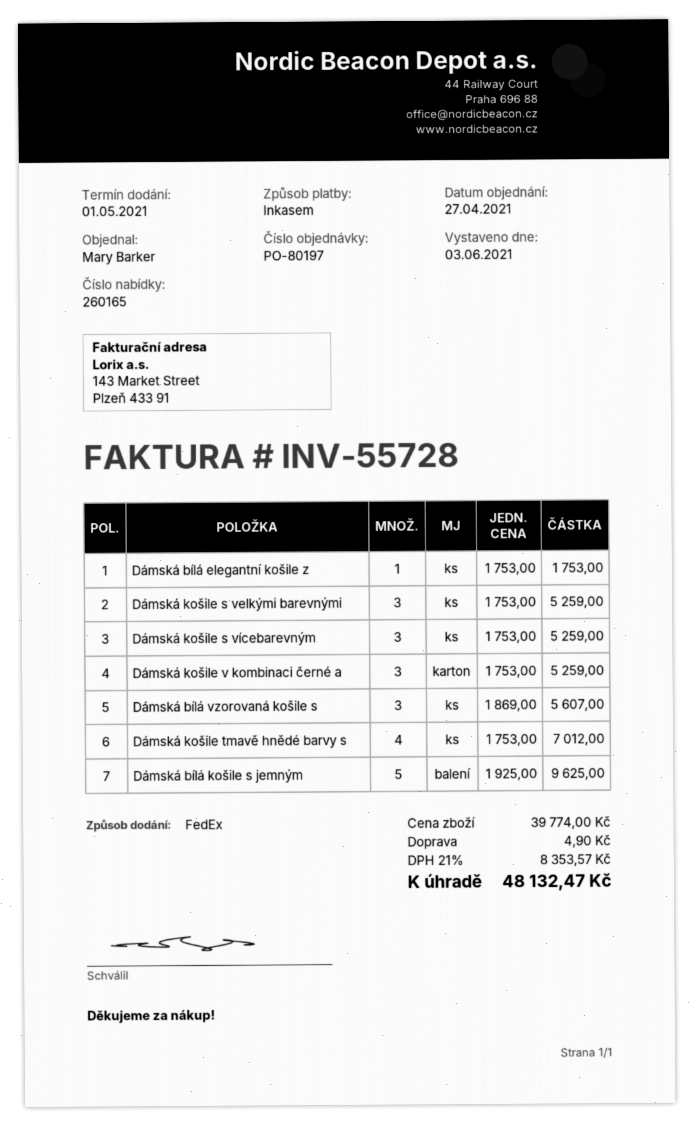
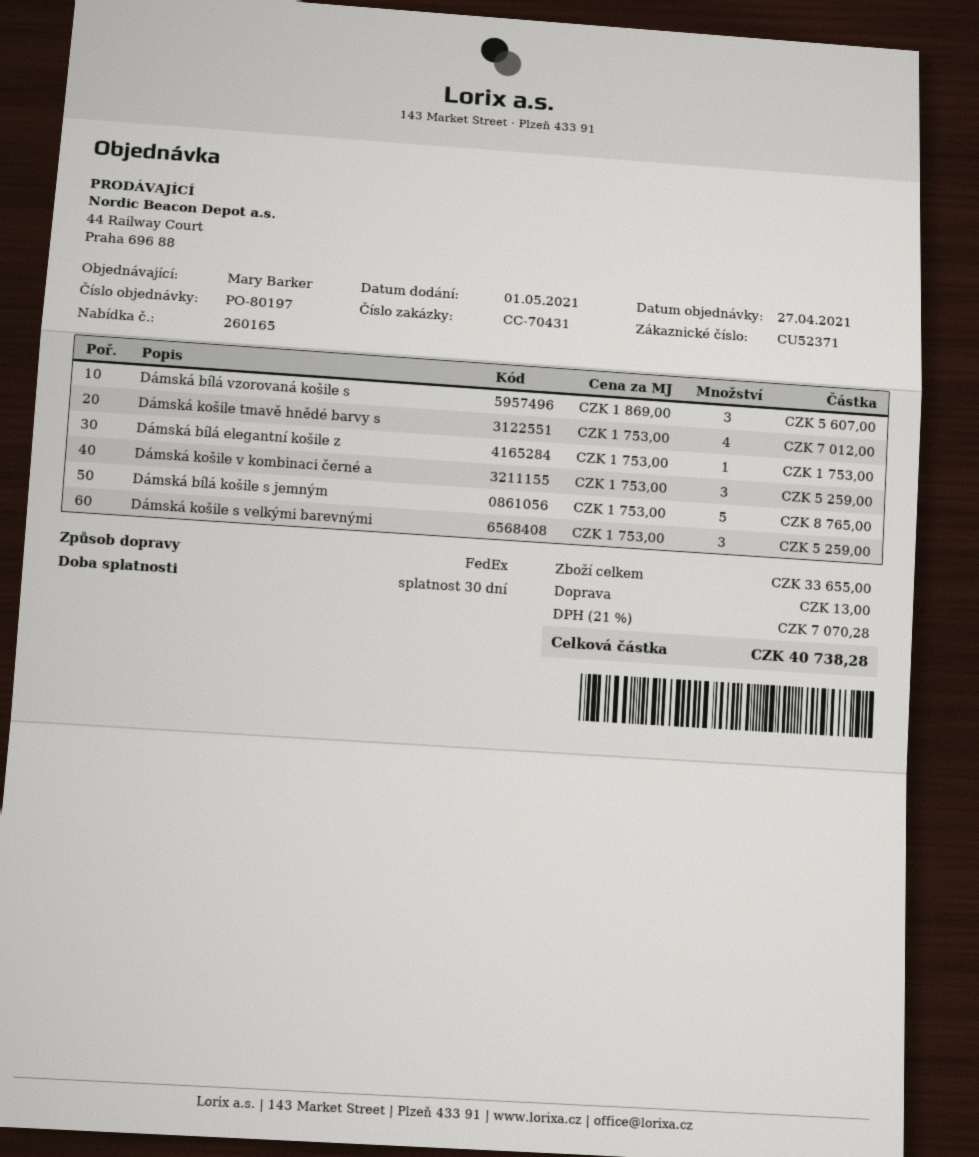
Dámská košile s vícebarevným: 3 x 1753.00 = 5259.00 -> none
Dámská bílá košile s jemným: 5 x 1925.00 = 9625.00 -> 5 x 1753.00 = 8765.00
subtotal: 39774.00 -> 33655.00
shipping: 4.90 -> 13.00
tax: 21% = 8353.57 -> 21% = 7070.28
total: 48132.47 -> 40738.28

